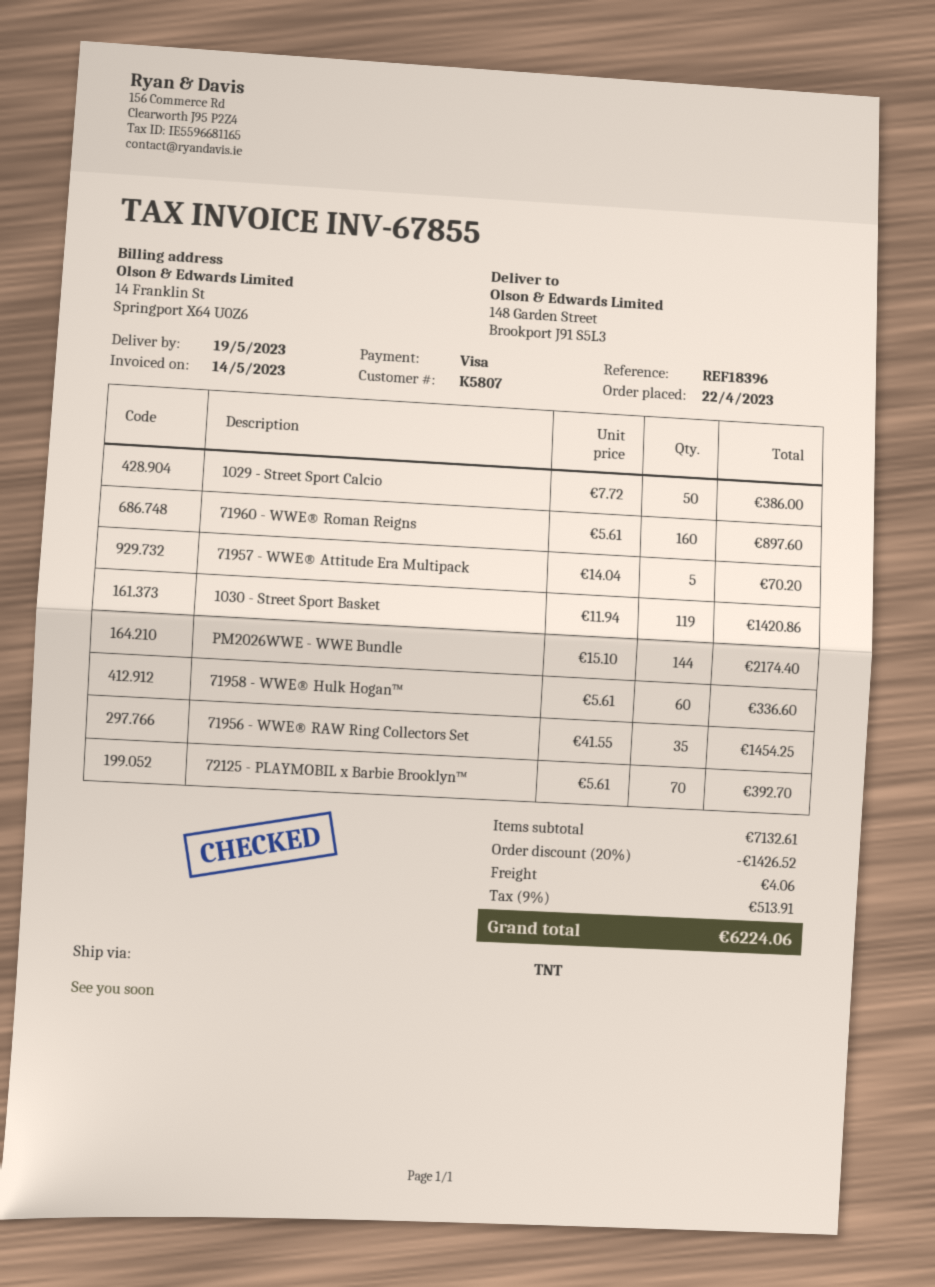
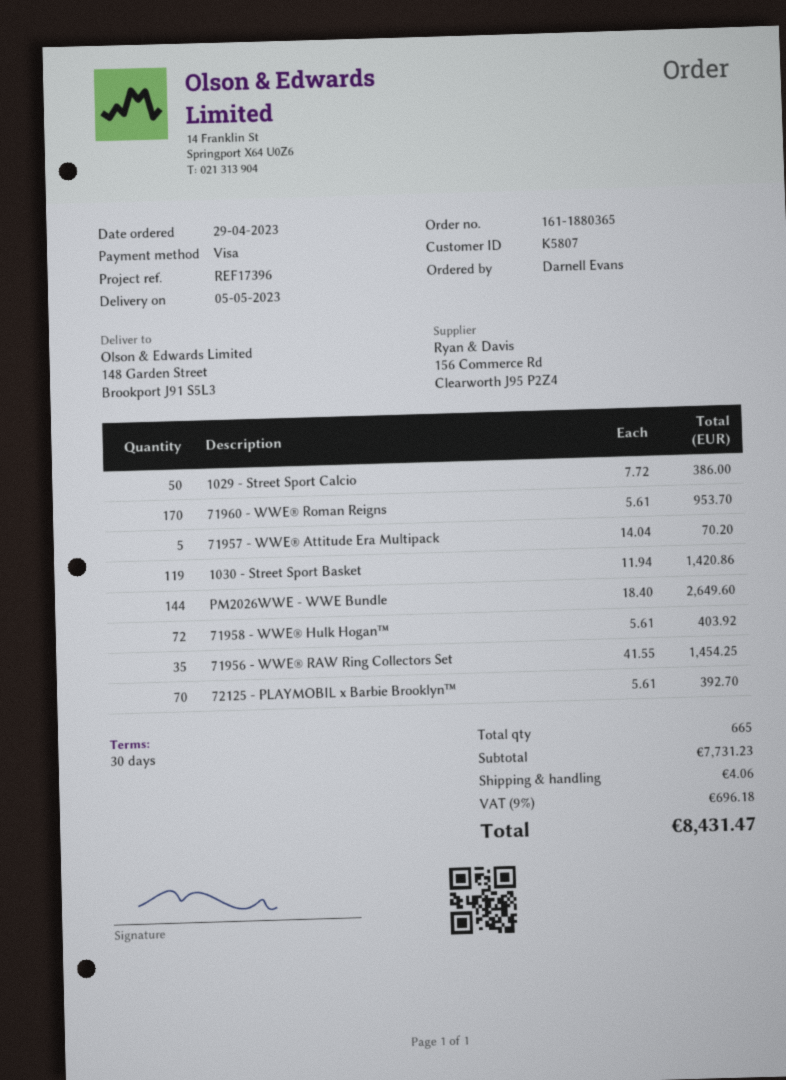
order date: 2023-04-22 -> 2023-04-29
delivery date: 2023-05-19 -> 2023-05-05
reference: REF18396 -> REF17396
71960 - WWE® Roman Reigns: 160 x 5.61 = 897.60 -> 170 x 5.61 = 953.70
PM2026WWE - WWE Bundle: 144 x 15.10 = 2174.40 -> 144 x 18.40 = 2649.60
71958 - WWE® Hulk Hogan™: 60 x 5.61 = 336.60 -> 72 x 5.61 = 403.92
subtotal: 7132.61 -> 7731.23
discount: 20% = 1426.52 -> none
tax: 9% = 513.91 -> 9% = 696.18
total: 6224.06 -> 8431.47

